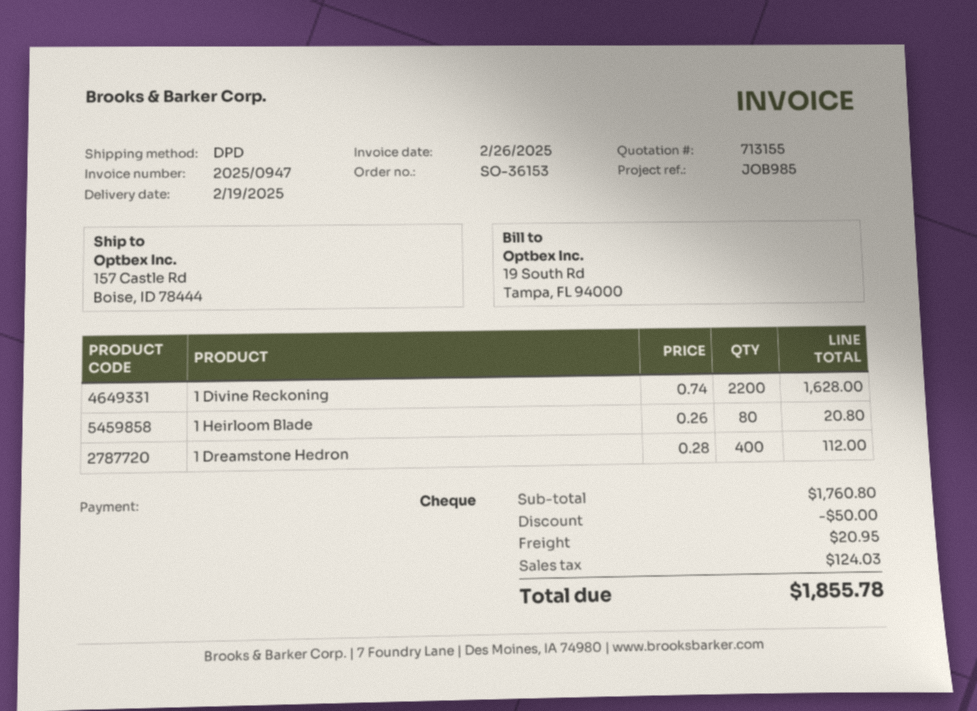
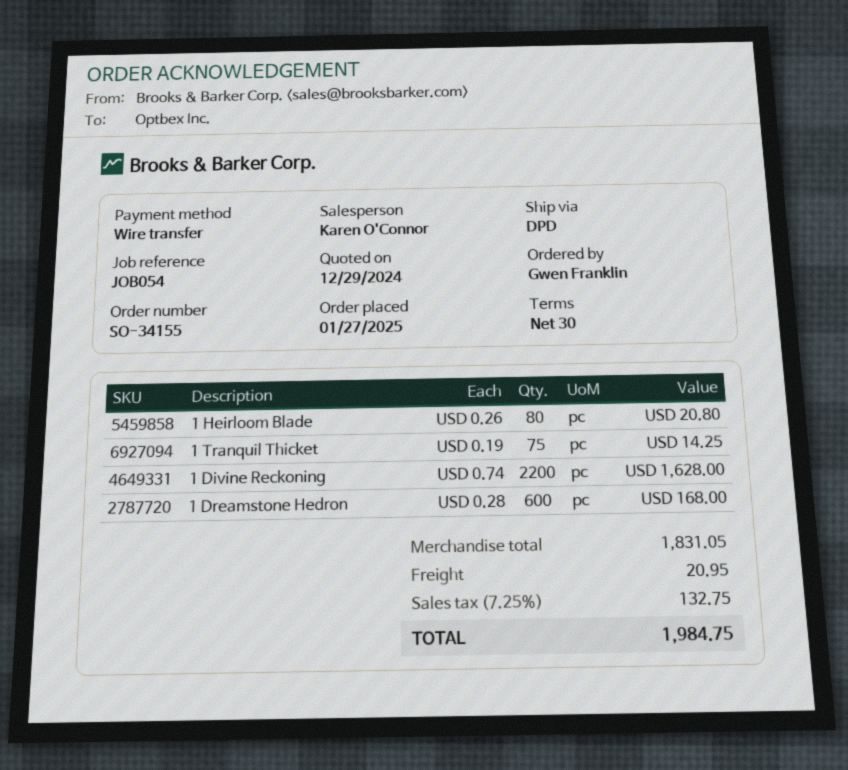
order number: SO-36153 -> SO-34155
reference: JOB985 -> JOB054
payment method: cheque -> bank transfer
1 Dreamstone Hedron: 400 x 0.28 = 112.00 -> 600 x 0.28 = 168.00
1 Tranquil Thicket: none -> 75 x 0.19 = 14.25
subtotal: 1760.80 -> 1831.05
discount: 50.00 -> none
tax: 124.03 -> 132.75
total: 1855.78 -> 1984.75

